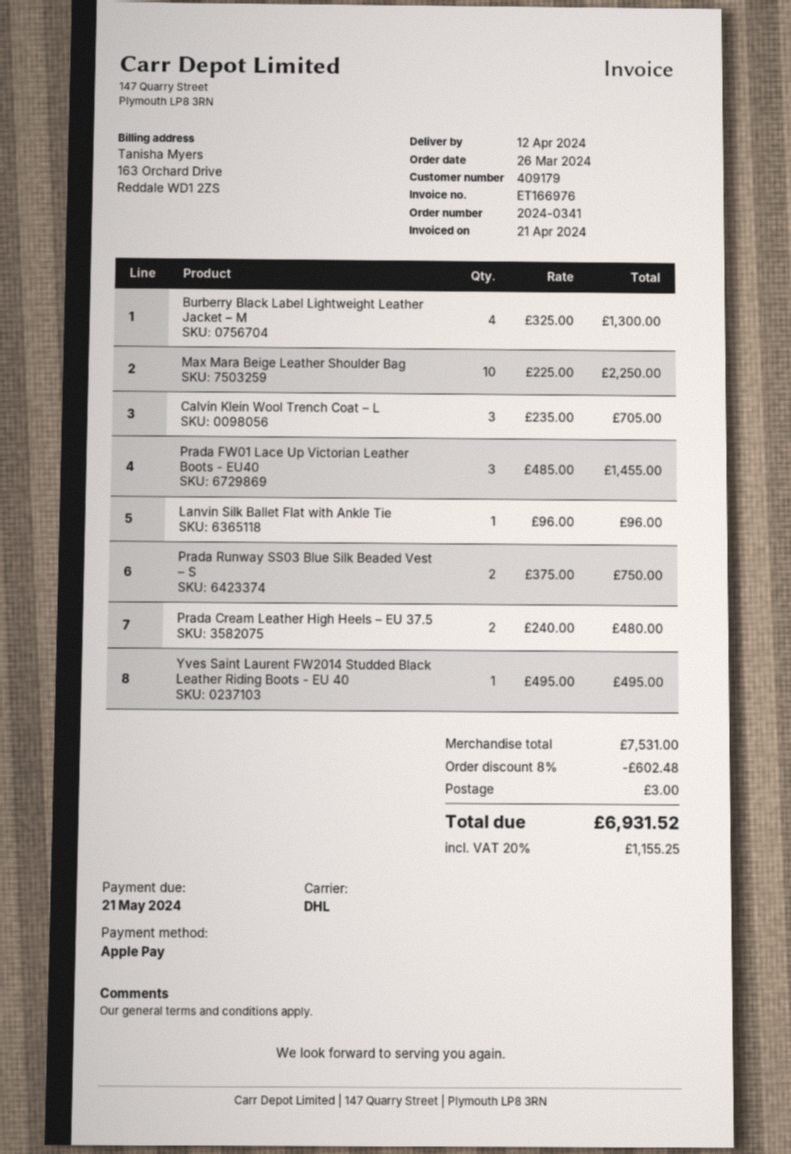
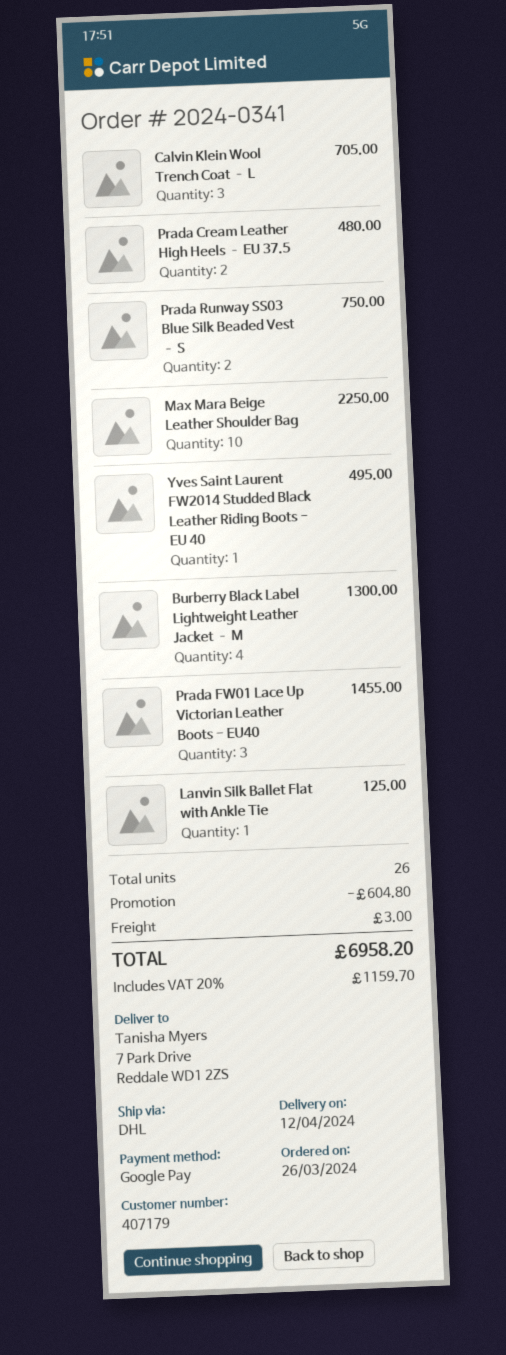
customer number: 409179 -> 407179
payment method: Apple Pay -> Google Pay
Lanvin Silk Ballet Flat with Ankle Tie: 1 for 96.00 -> 1 for 125.00
discount: 602.48 -> 604.80
tax: 20% = 1155.25 -> 20% = 1159.70
total: 6931.52 -> 6958.20

